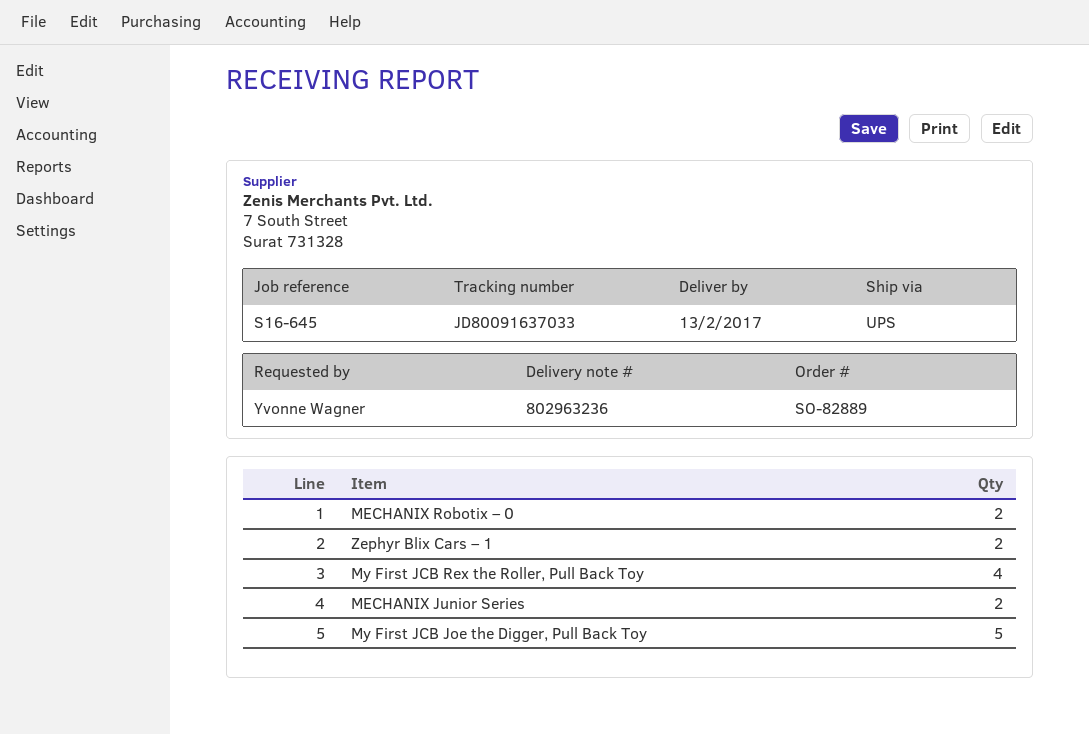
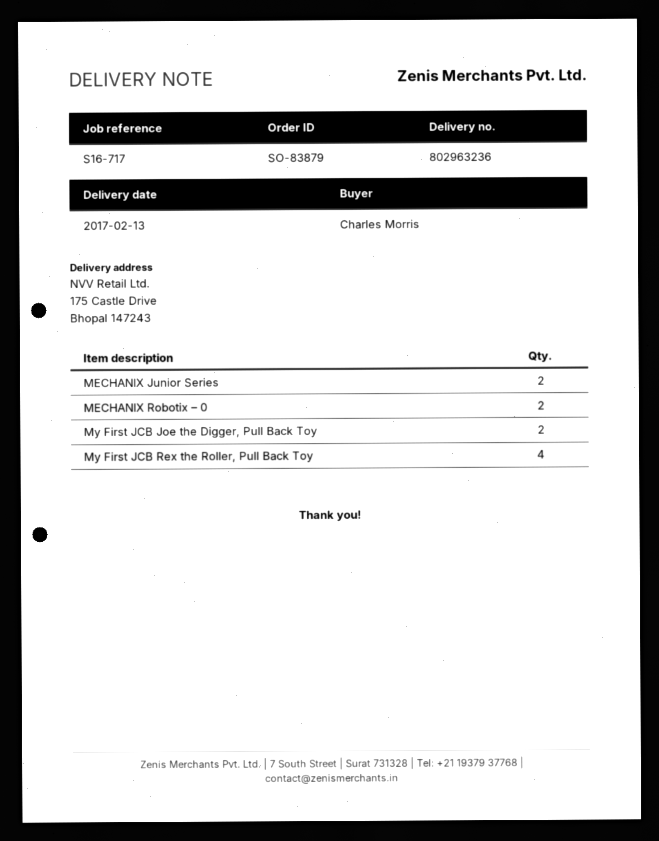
order number: SO-82889 -> SO-83879
reference: S16-645 -> S16-717
ordered by: Yvonne Wagner -> Charles Morris
Zephyr Blix Cars – 1: 2 -> none
My First JCB Joe the Digger, Pull Back Toy: 5 -> 2

